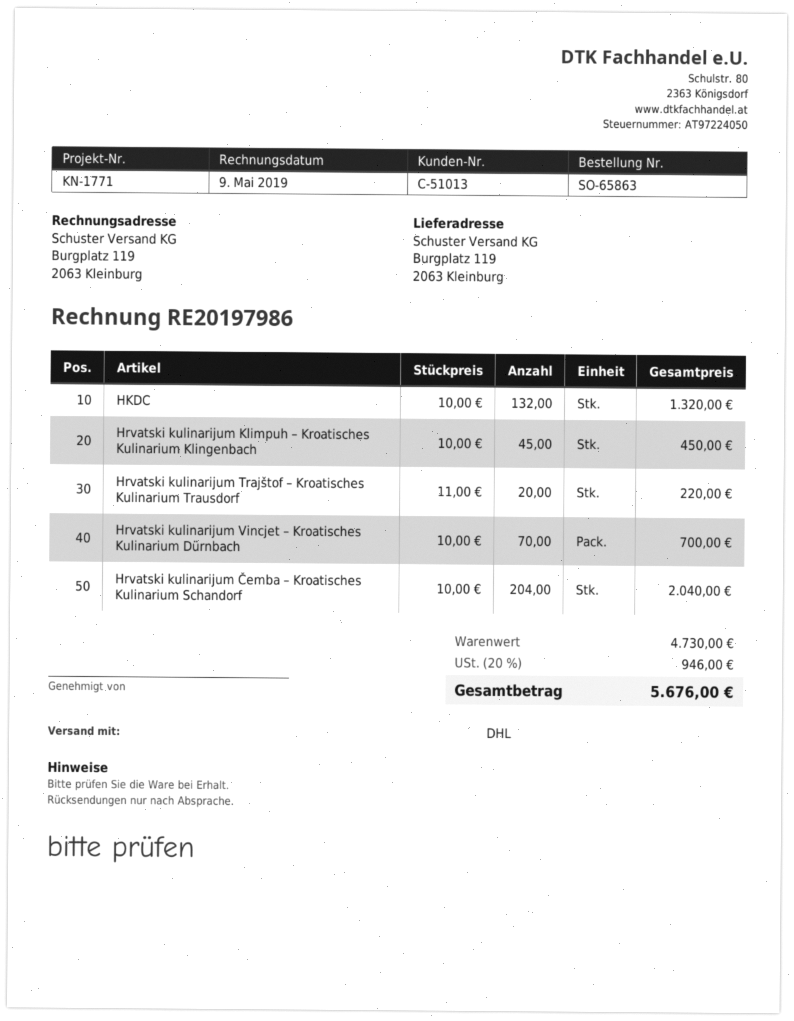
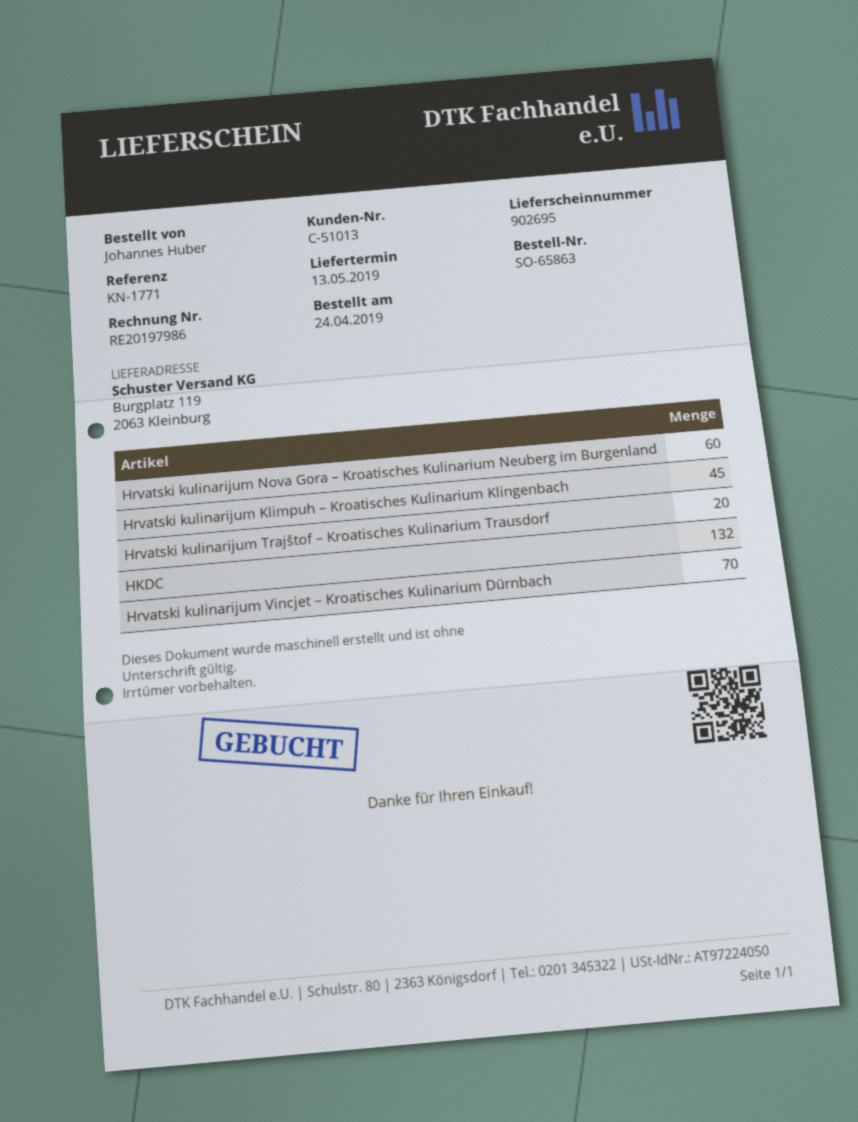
Hrvatski kulinarijum Čemba – Kroatisches Kulinarium Schandorf: 204 -> none
Hrvatski kulinarijum Nova Gora – Kroatisches Kulinarium Neuberg im Burgenland: none -> 60

